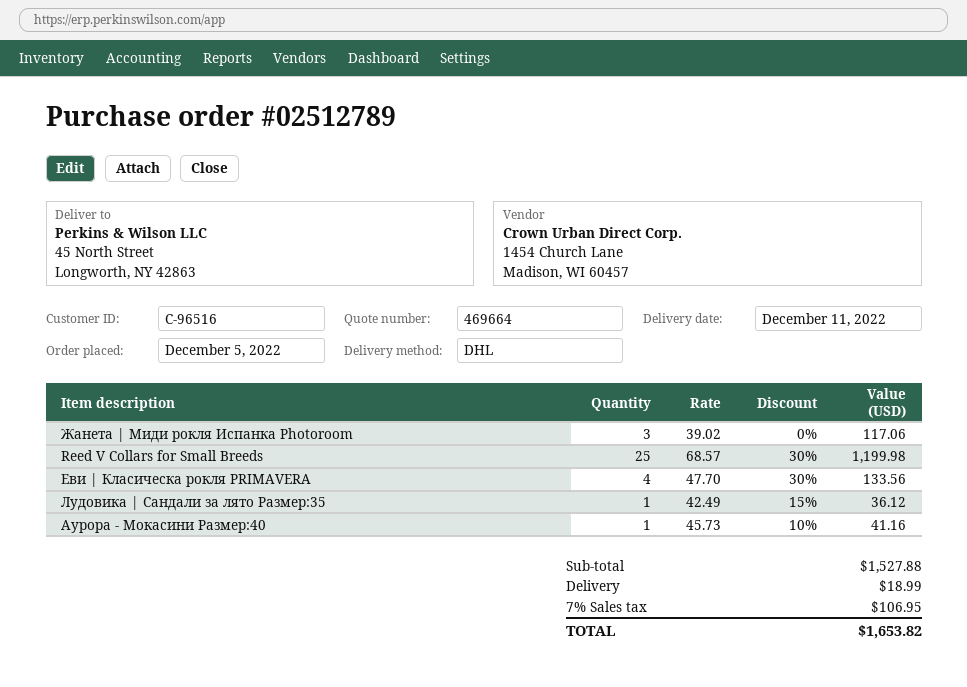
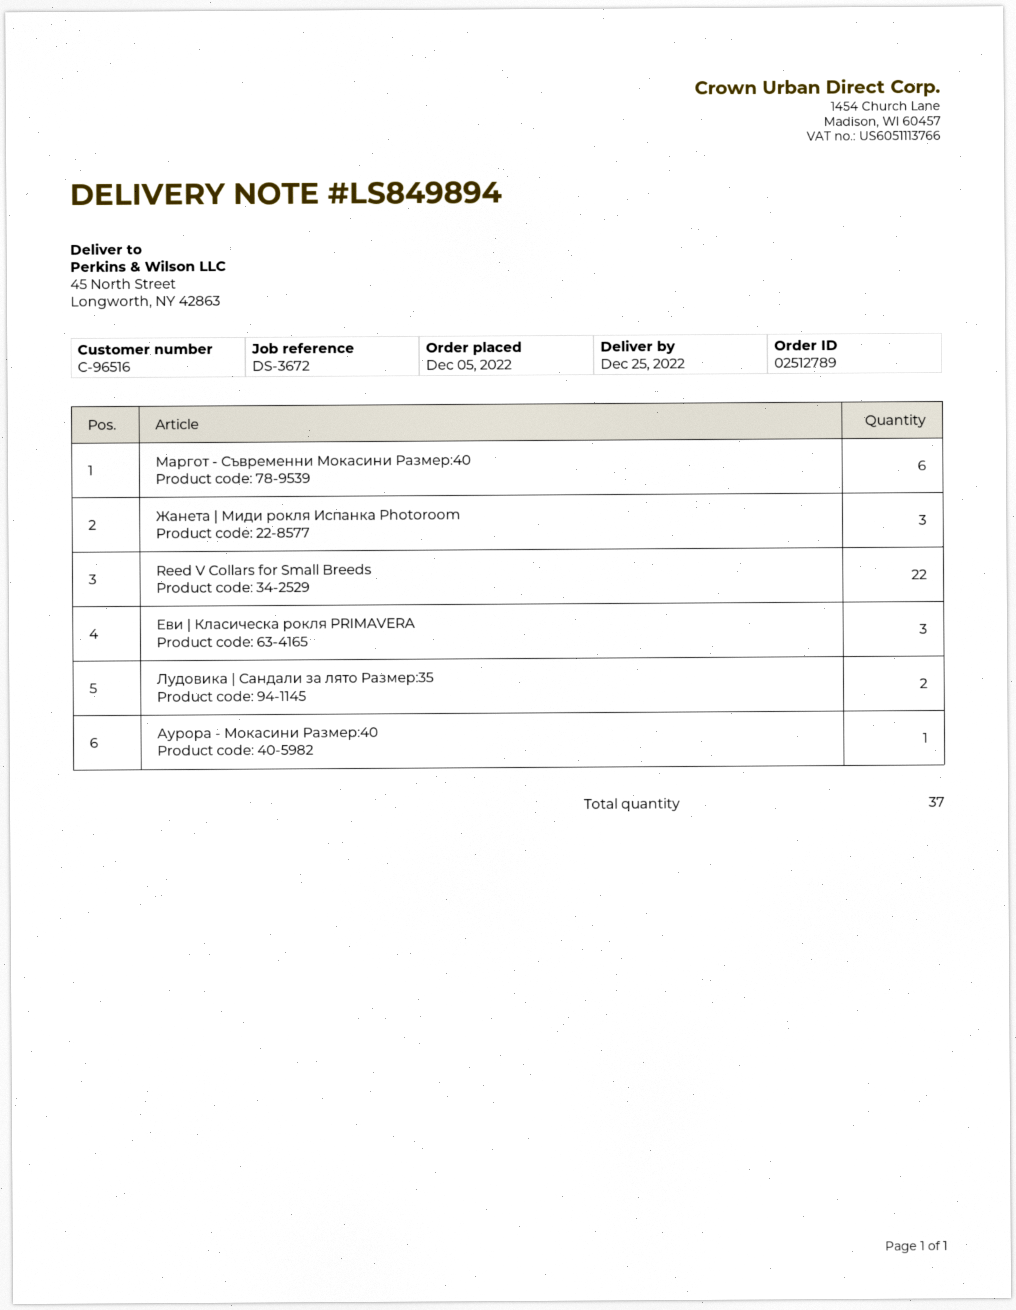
delivery date: 2022-12-11 -> 2022-12-25
Reed V Collars for Small Breeds: 25 -> 22
Еви | Класическа рокля PRIMAVERA: 4 -> 3
Лудовика | Сандали за лято Размер:35: 1 -> 2
Маргот - Съвременни Мокасини Размер:40: none -> 6

